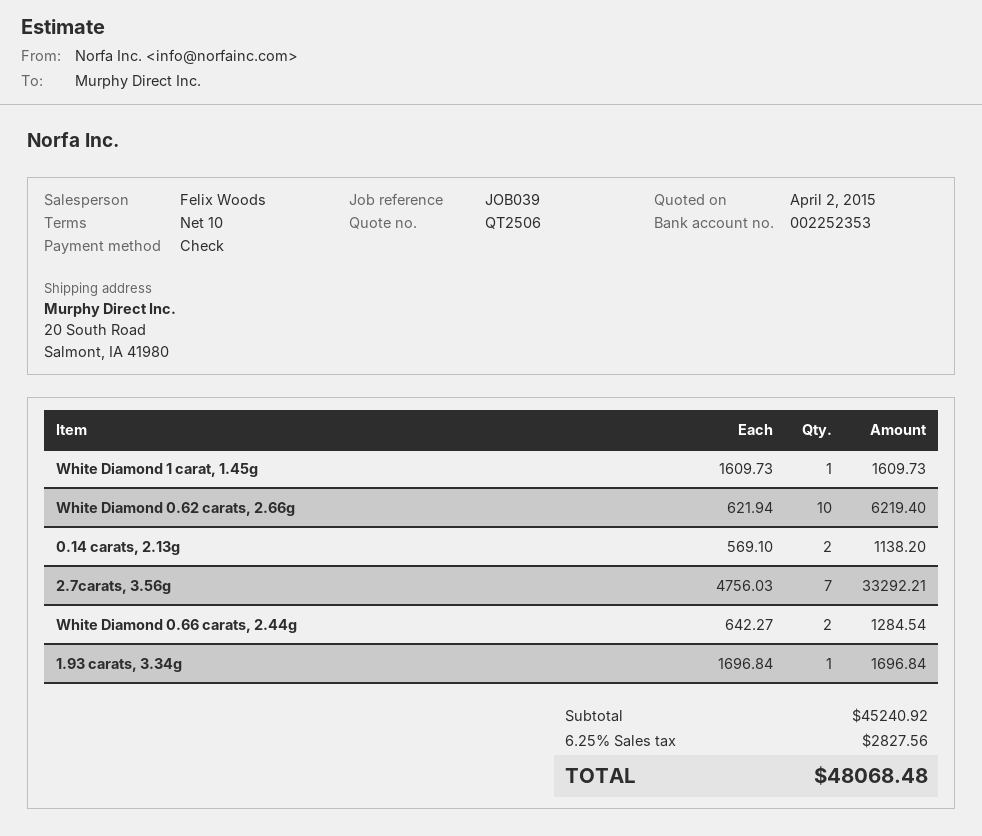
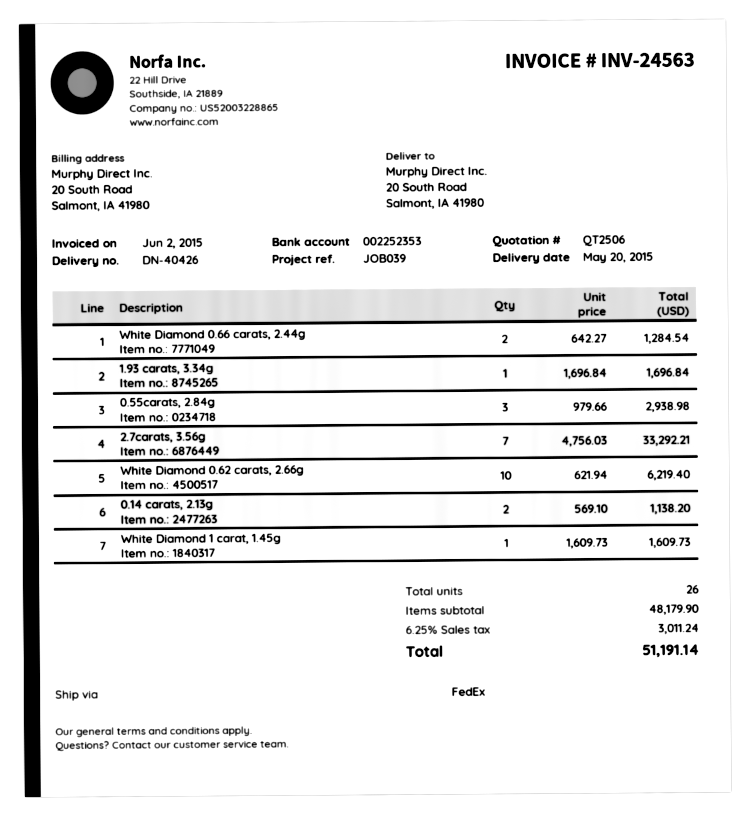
0.55carats, 2.84g: none -> 3 x 979.66 = 2938.98
subtotal: 45240.92 -> 48179.90
tax: 6.25% = 2827.56 -> 6.25% = 3011.24
total: 48068.48 -> 51191.14

